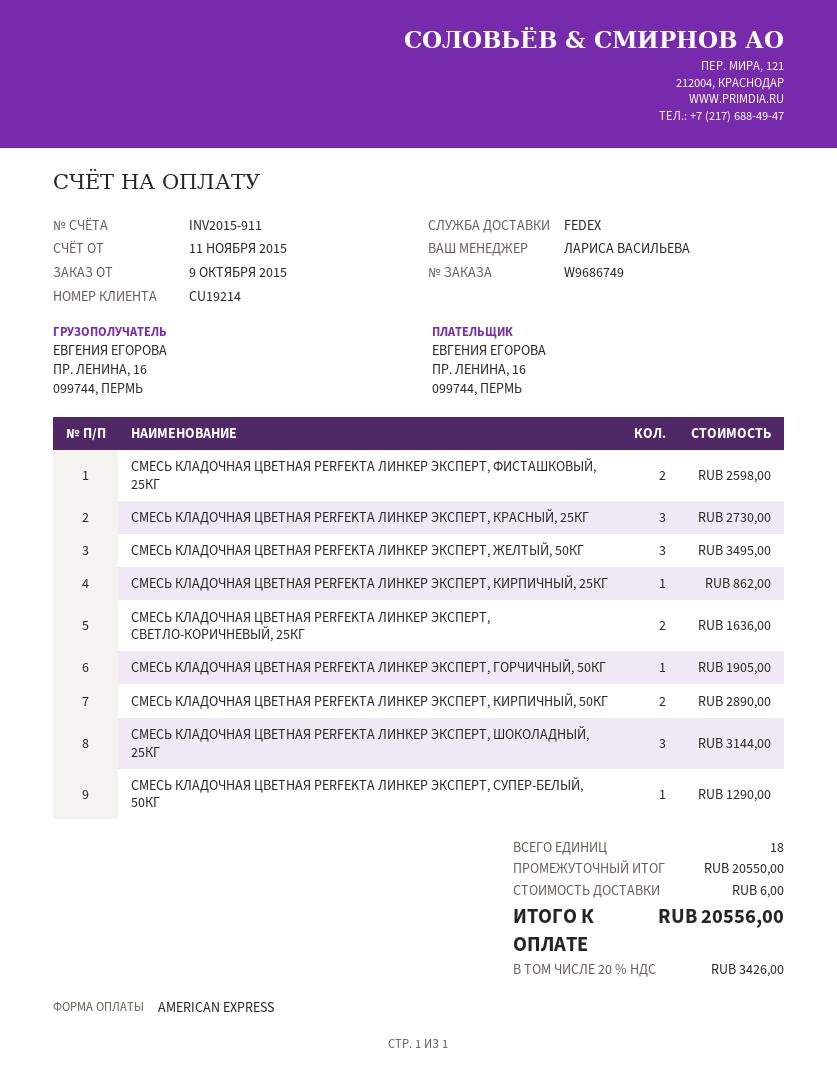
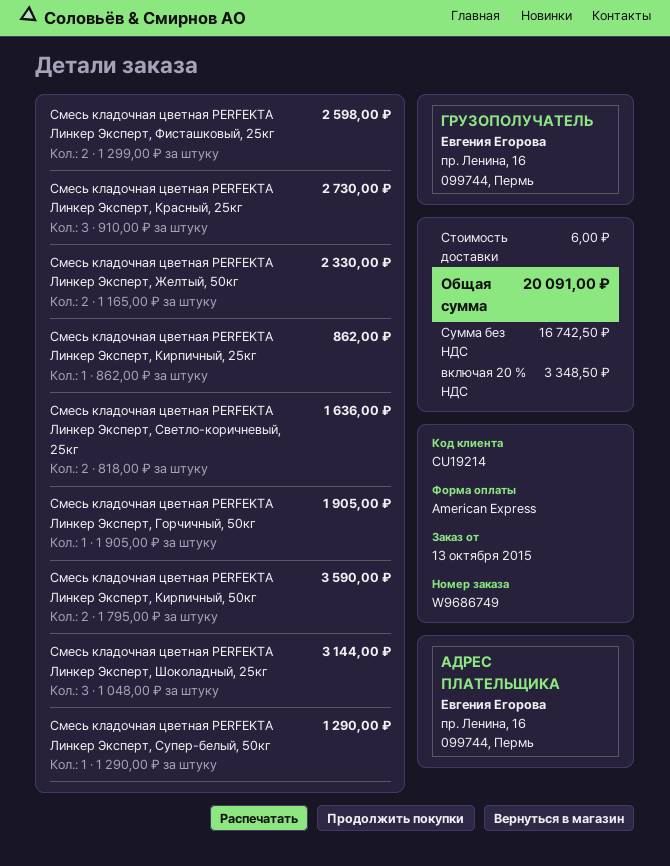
order date: 2015-10-09 -> 2015-10-13
СМЕСЬ КЛАДОЧНАЯ ЦВЕТНАЯ PERFEKTA ЛИНКЕР ЭКСПЕРТ, ЖЕЛТЫЙ, 50КГ: 3 for 3495.00 -> 2 for 2330.00
СМЕСЬ КЛАДОЧНАЯ ЦВЕТНАЯ PERFEKTA ЛИНКЕР ЭКСПЕРТ, КИРПИЧНЫЙ, 50КГ: 2 for 2890.00 -> 2 for 3590.00
tax: 20% = 3426.00 -> 20% = 3348.50
total: 20556.00 -> 20091.00

